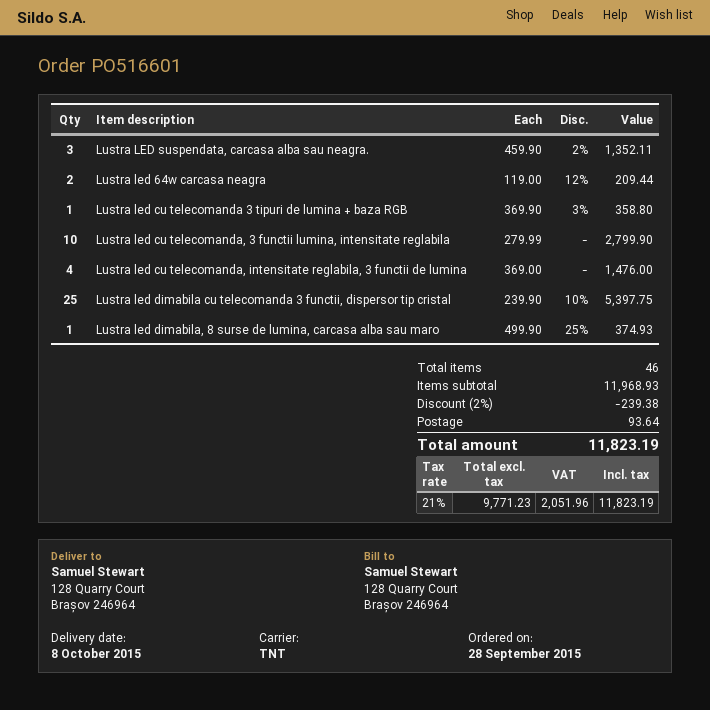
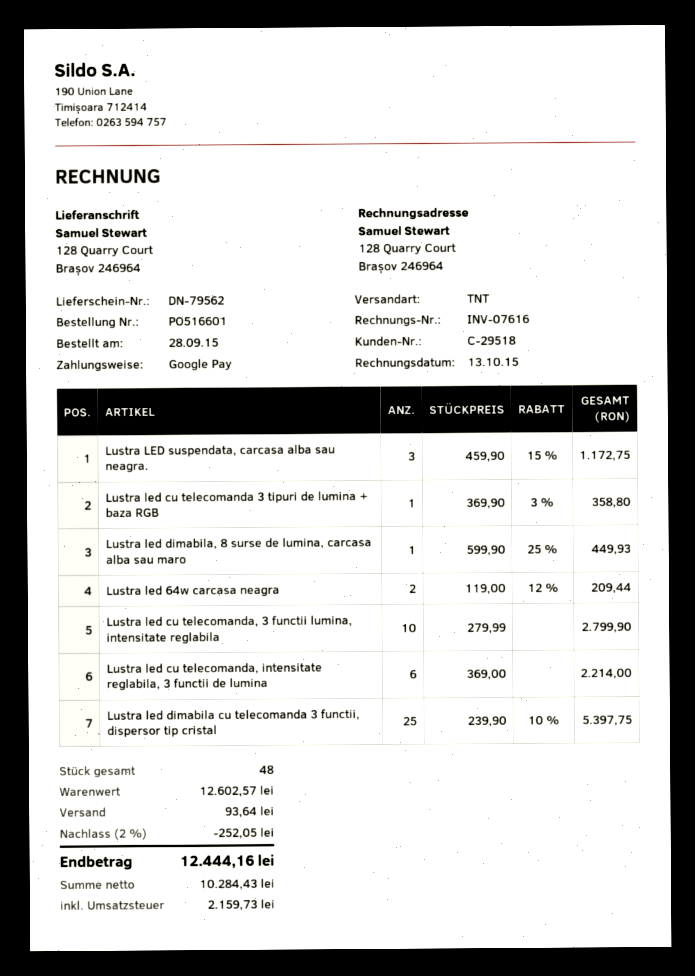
Lustra LED suspendata, carcasa alba sau neagra.: 3 x 459.90 - 2% = 1352.11 -> 3 x 459.90 - 15% = 1172.75
Lustra led cu telecomanda, intensitate reglabila, 3 functii de lumina: 4 x 369.00 = 1476.00 -> 6 x 369.00 = 2214.00
Lustra led dimabila, 8 surse de lumina, carcasa alba sau maro: 1 x 499.90 - 25% = 374.93 -> 1 x 599.90 - 25% = 449.93
total quantity: 46 -> 48
subtotal: 11968.93 -> 12602.57
discount: 2% = 239.38 -> 2% = 252.05
net: 9771.23 -> 10284.43
tax: 2051.96 -> 2159.73
total: 11823.19 -> 12444.16

